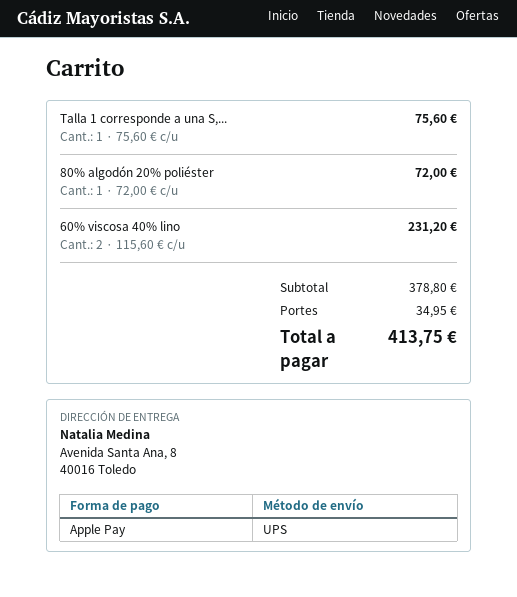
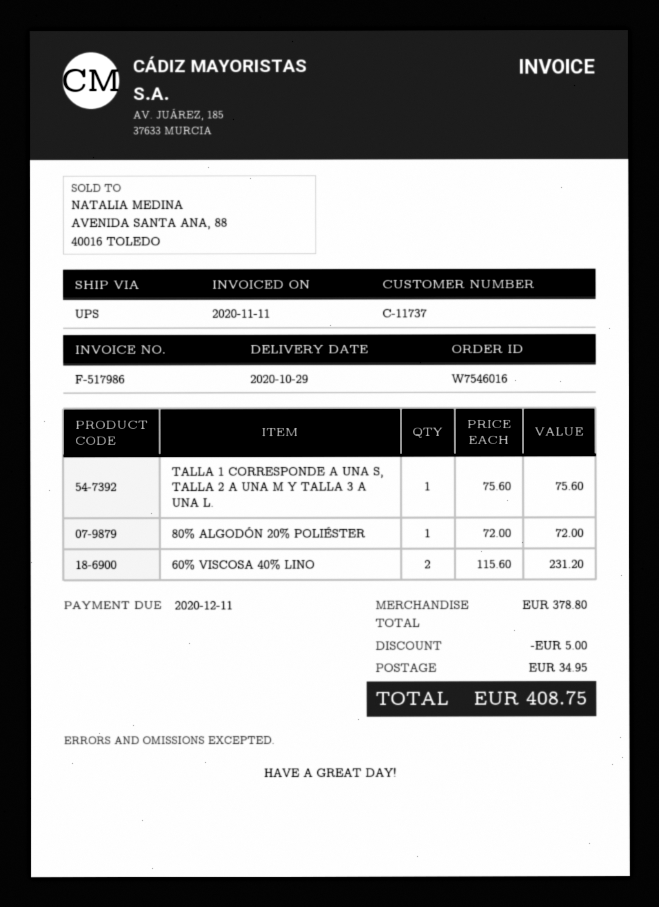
discount: none -> 5.00
total: 413.75 -> 408.75

